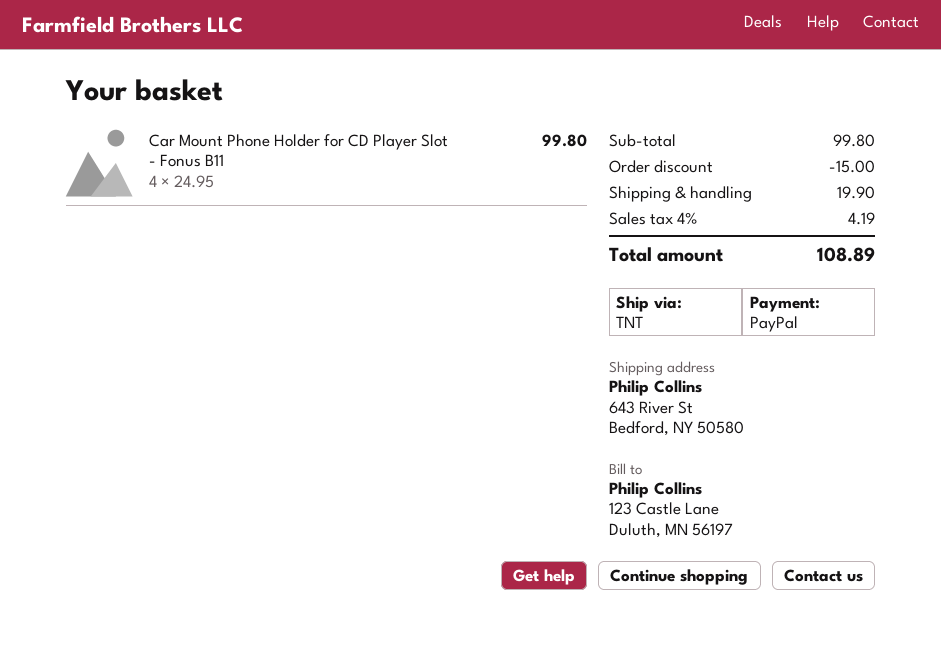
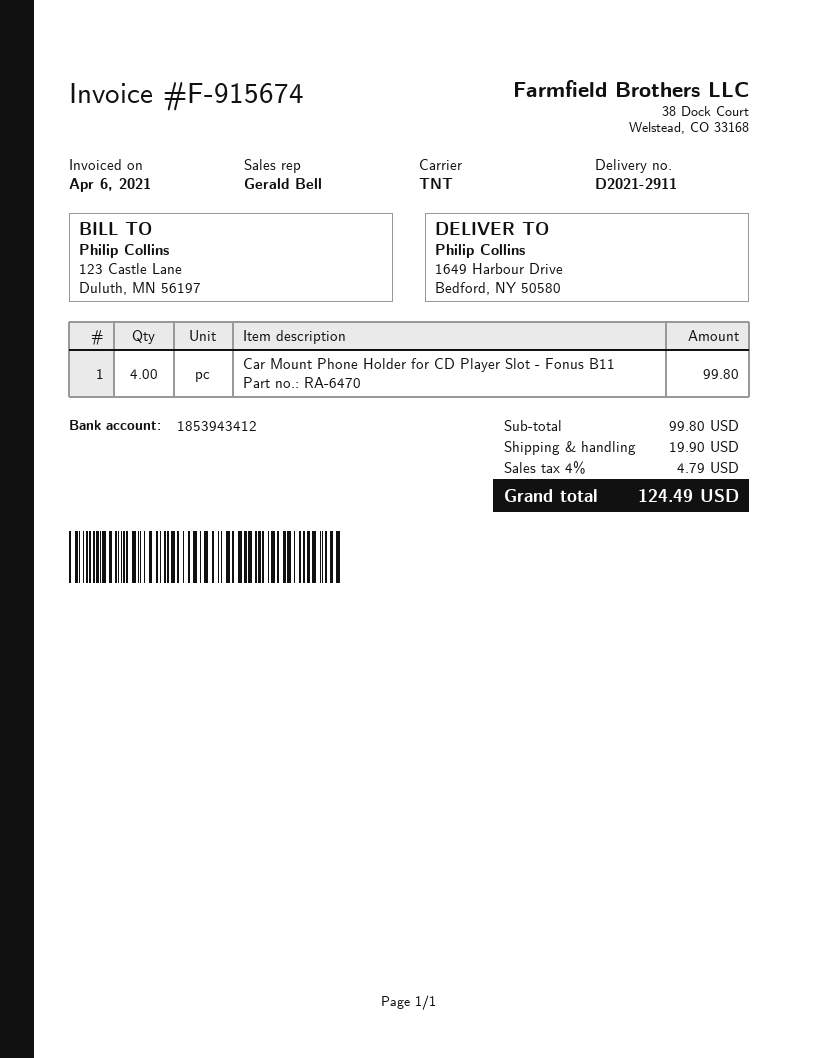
ship to: 643 River St, Bedford, NY 50580 -> 1649 Harbour Drive, Bedford, NY 50580
discount: 15.00 -> none
tax: 4% = 4.19 -> 4% = 4.79
total: 108.89 -> 124.49

